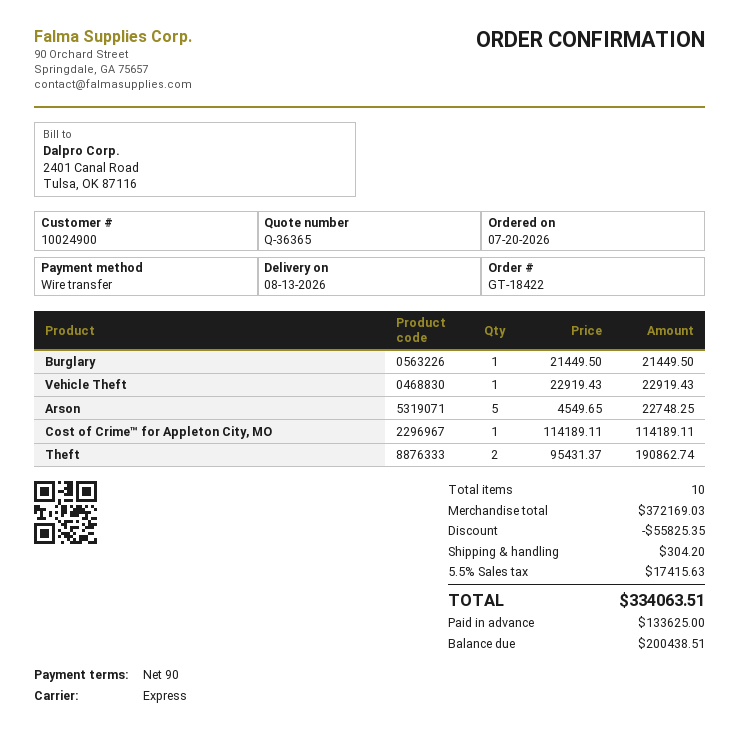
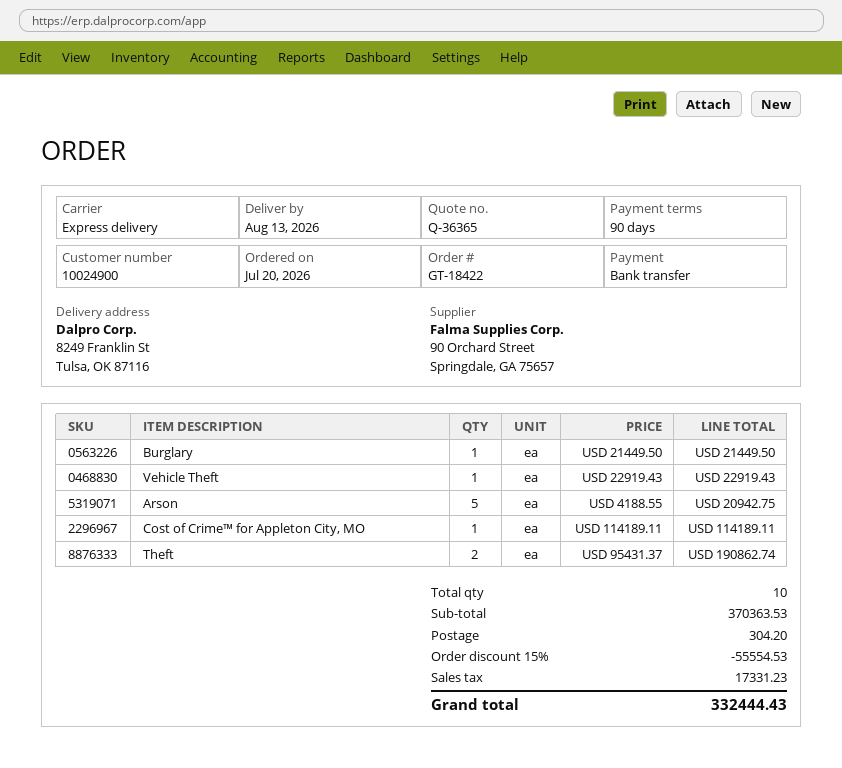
Arson: 5 x 4549.65 = 22748.25 -> 5 x 4188.55 = 20942.75
subtotal: 372169.03 -> 370363.53
discount: 55825.35 -> 55554.53
tax: 17415.63 -> 17331.23
total: 334063.51 -> 332444.43

